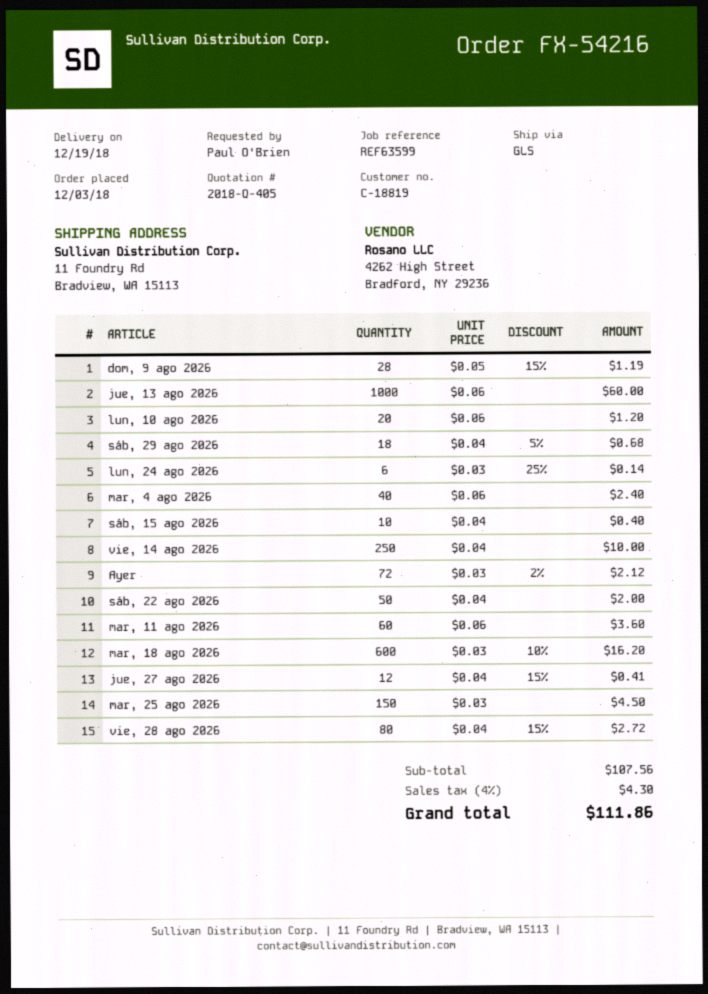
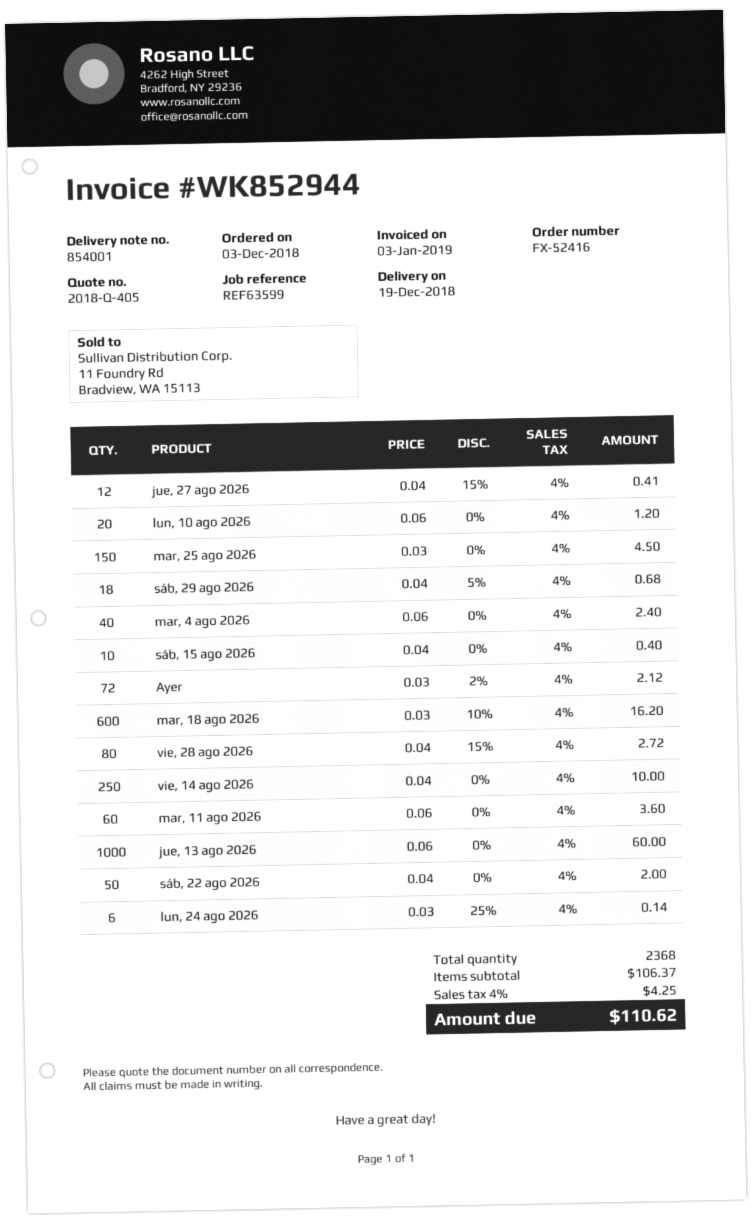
order number: FX-54216 -> FX-52416
dom, 9 ago 2026: 28 x 0.05 - 15% = 1.19 -> none
subtotal: 107.56 -> 106.37
tax: 4% = 4.30 -> 4% = 4.25
total: 111.86 -> 110.62

